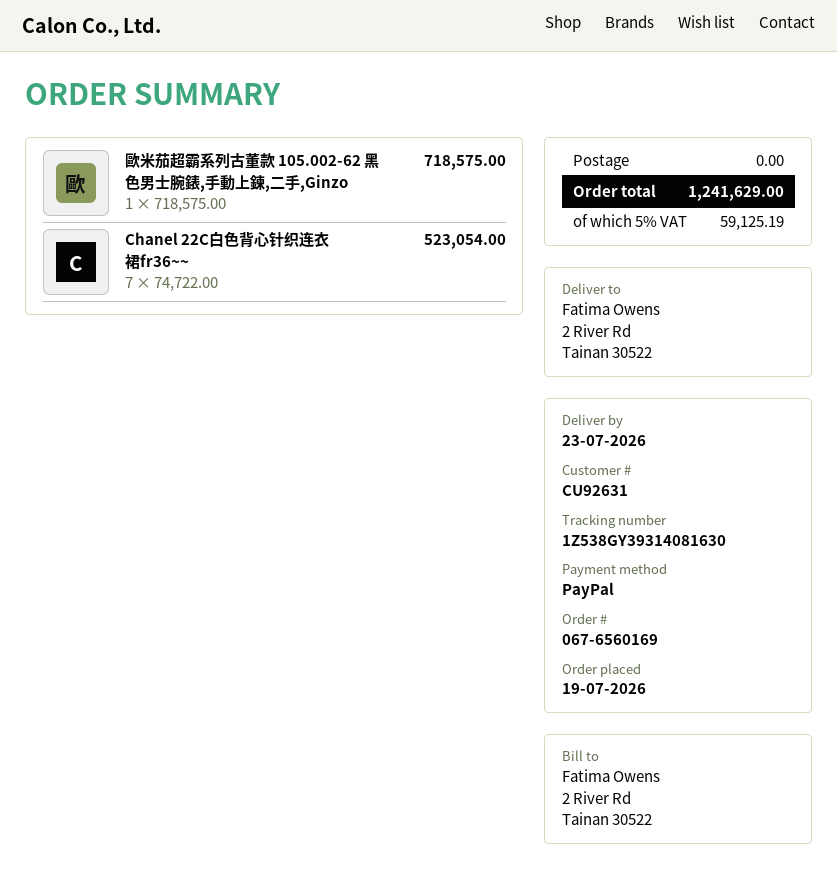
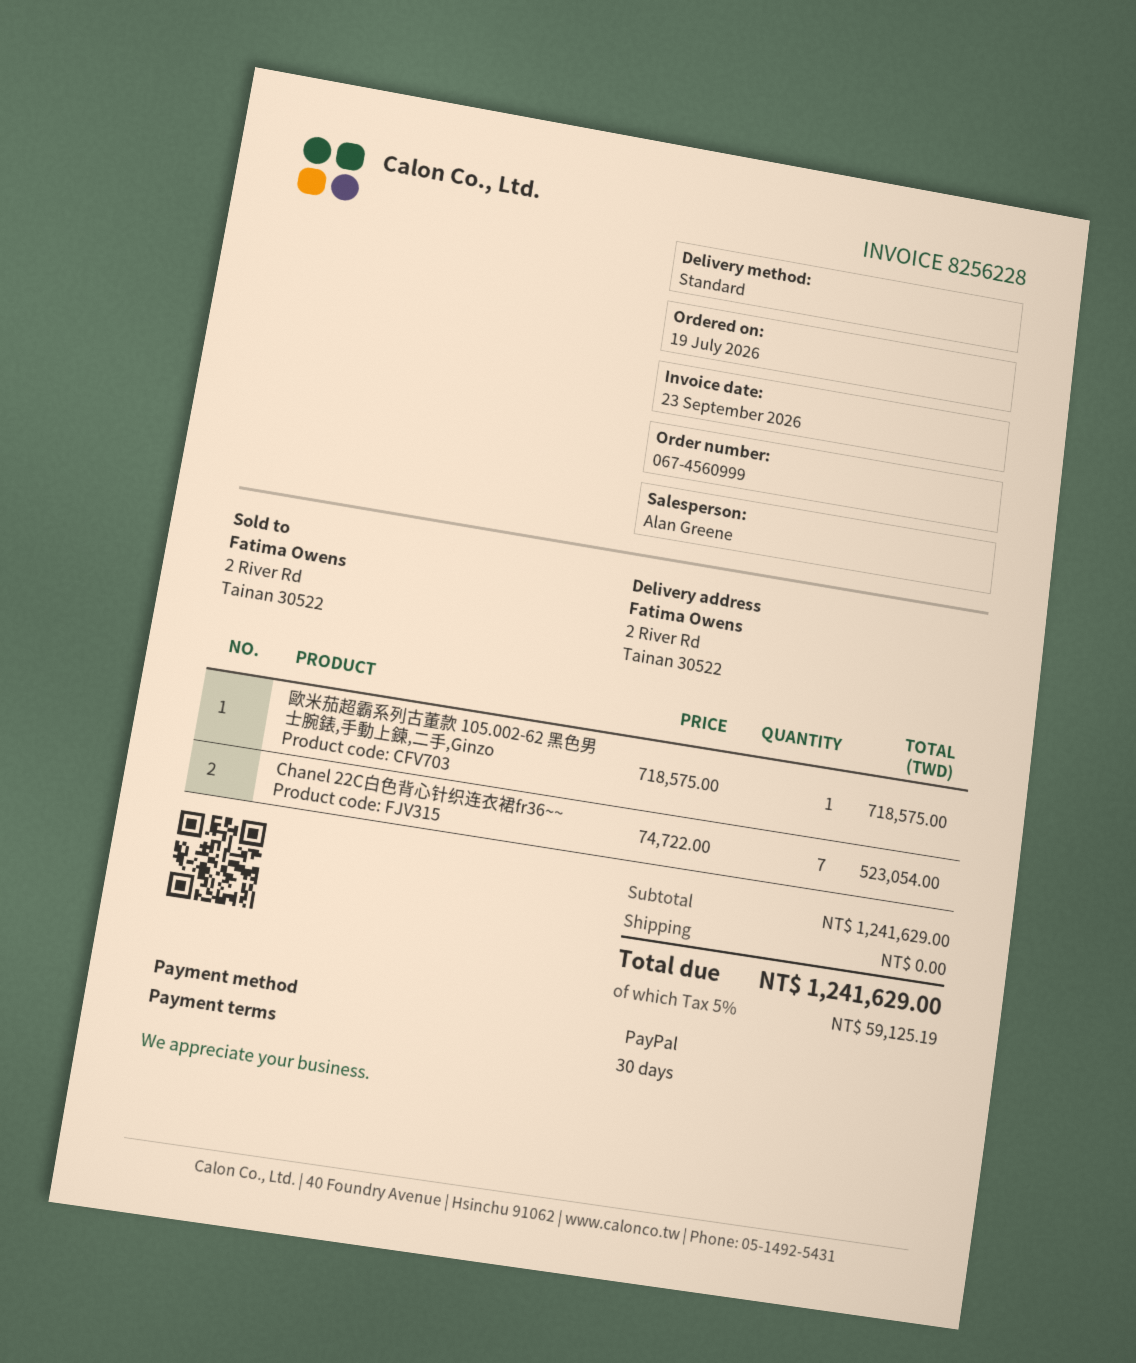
order number: 067-6560169 -> 067-4560999

